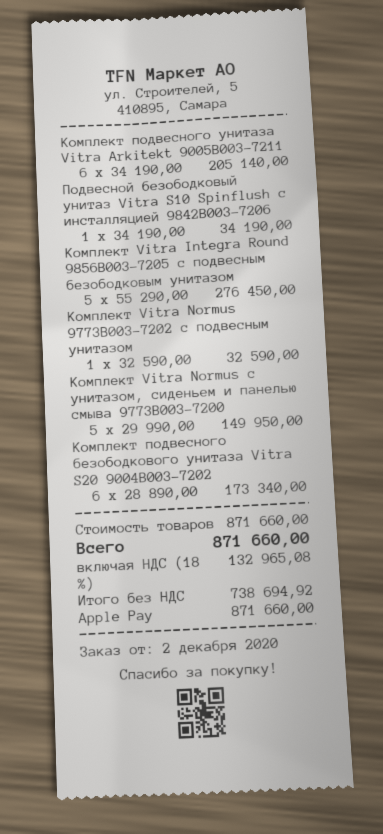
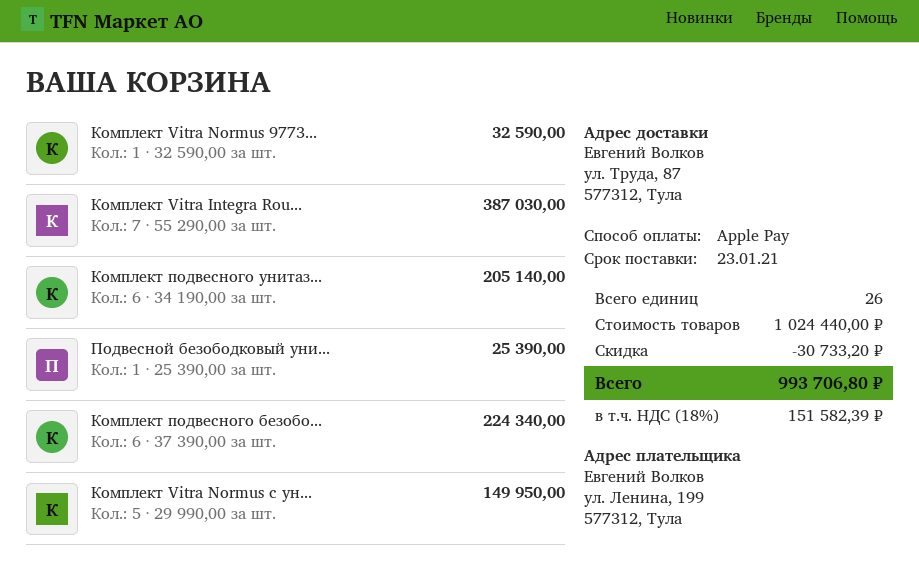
Подвесной безободковый унитаз Vitra S10 Spinflush с инсталляцией 9842B003-7206: 1 x 34190.00 = 34190.00 -> 1 x 25390.00 = 25390.00
Комплект Vitra Integra Round 9856B003-7205 с подвесным безободковым унитазом: 5 x 55290.00 = 276450.00 -> 7 x 55290.00 = 387030.00
Комплект подвесного безободкового унитаза Vitra S20 9004B003-7202: 6 x 28890.00 = 173340.00 -> 6 x 37390.00 = 224340.00
subtotal: 871660.00 -> 1024440.00
discount: none -> 30733.20
tax: 18% = 132965.08 -> 18% = 151582.39
total: 871660.00 -> 993706.80

